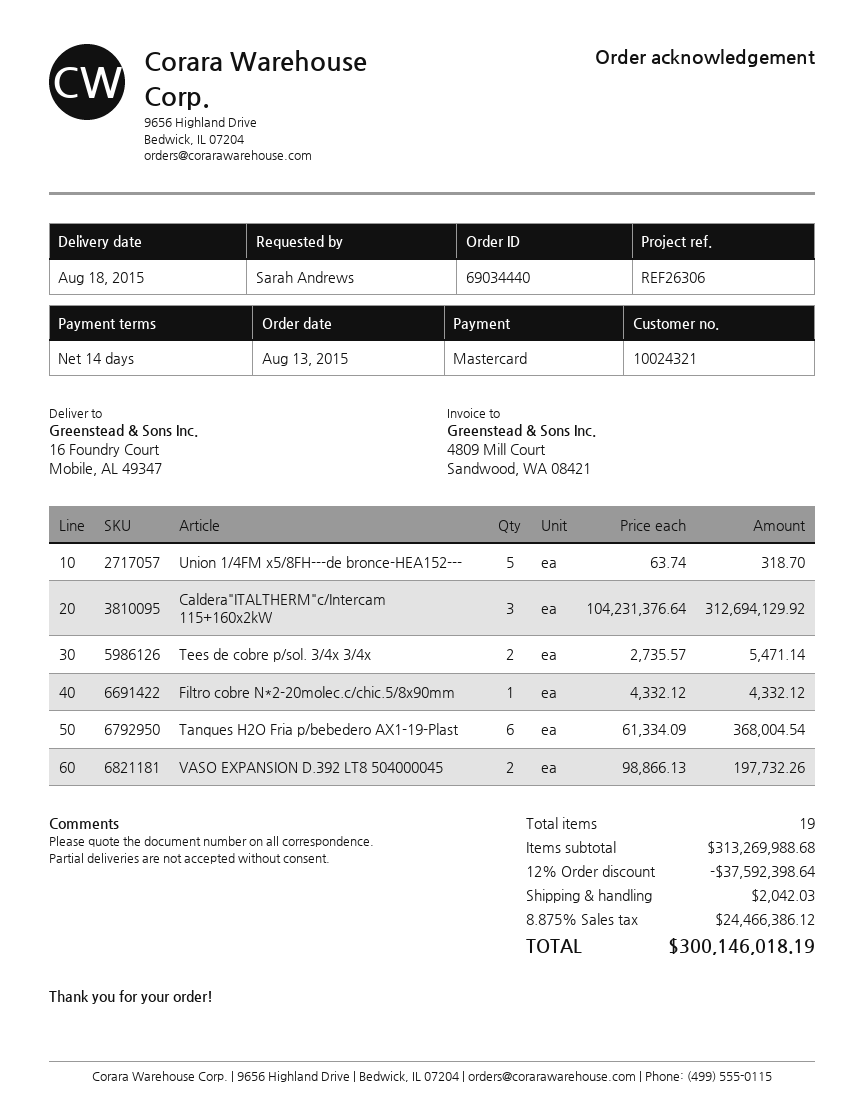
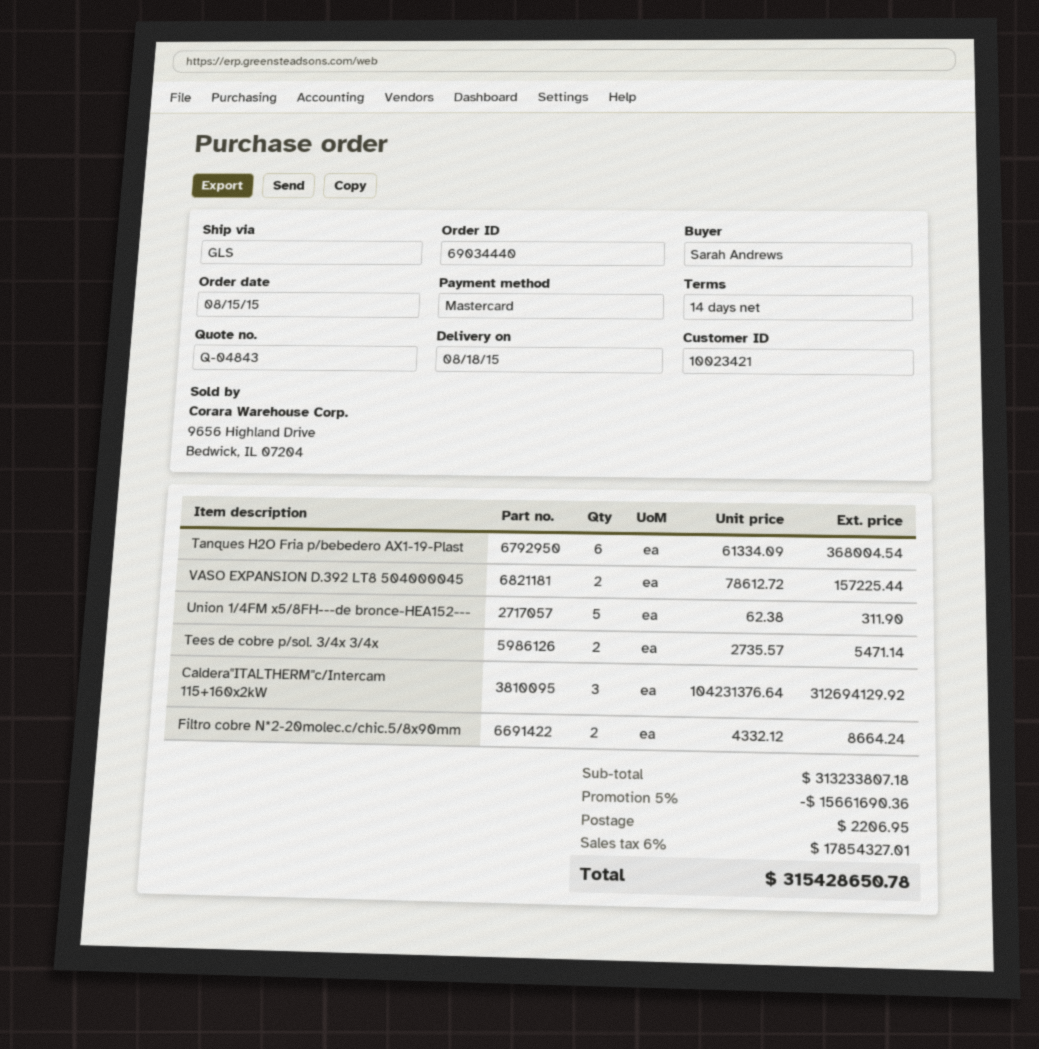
order date: 2015-08-13 -> 2015-08-15
customer number: 10024321 -> 10023421
Union 1/4FM x5/8FH---de bronce-HEA152---: 5 x 63.74 = 318.70 -> 5 x 62.38 = 311.90
Filtro cobre N*2-20molec.c/chic.5/8x90mm: 1 x 4332.12 = 4332.12 -> 2 x 4332.12 = 8664.24
VASO EXPANSION D.392 LT8 504000045: 2 x 98866.13 = 197732.26 -> 2 x 78612.72 = 157225.44
subtotal: 313269988.68 -> 313233807.18
discount: 12% = 37592398.64 -> 5% = 15661690.36
shipping: 2042.03 -> 2206.95
tax: 8.875% = 24466386.12 -> 6% = 17854327.01
total: 300146018.19 -> 315428650.78

